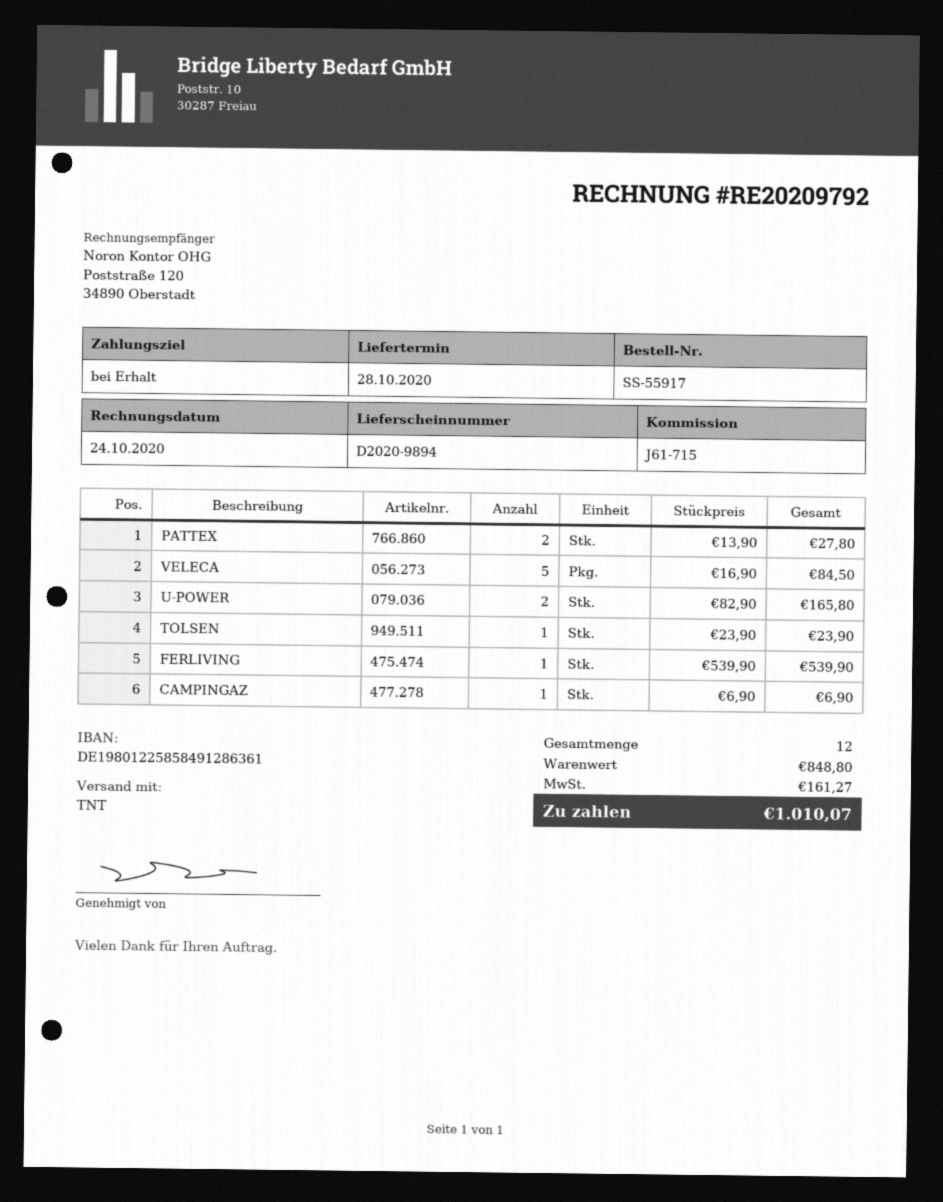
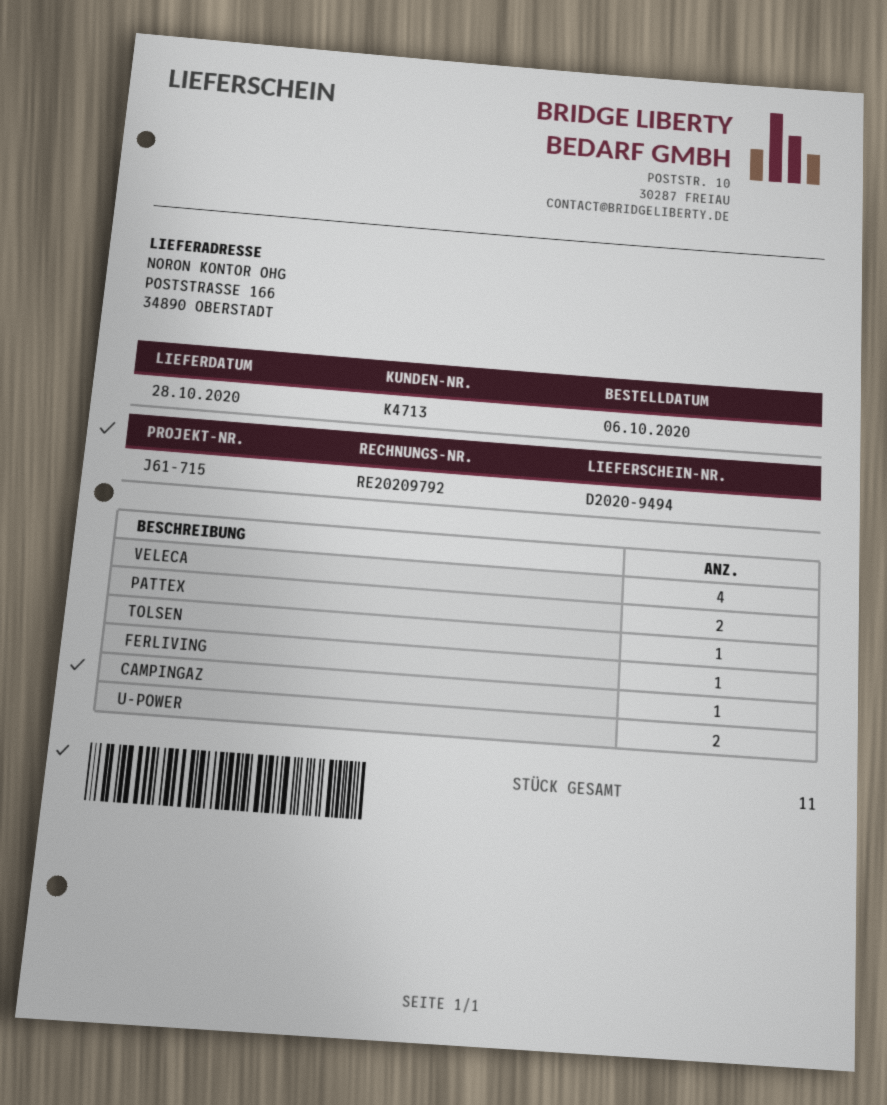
delivery note number: D2020-9894 -> D2020-9494
VELECA: 5 -> 4
total quantity: 12 -> 11

